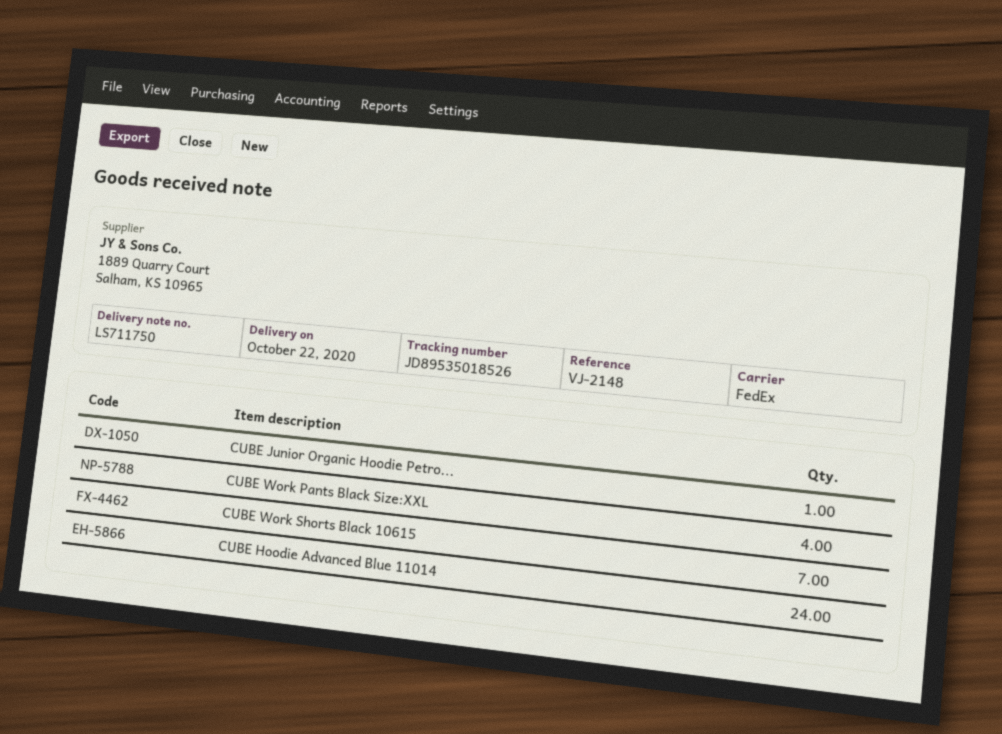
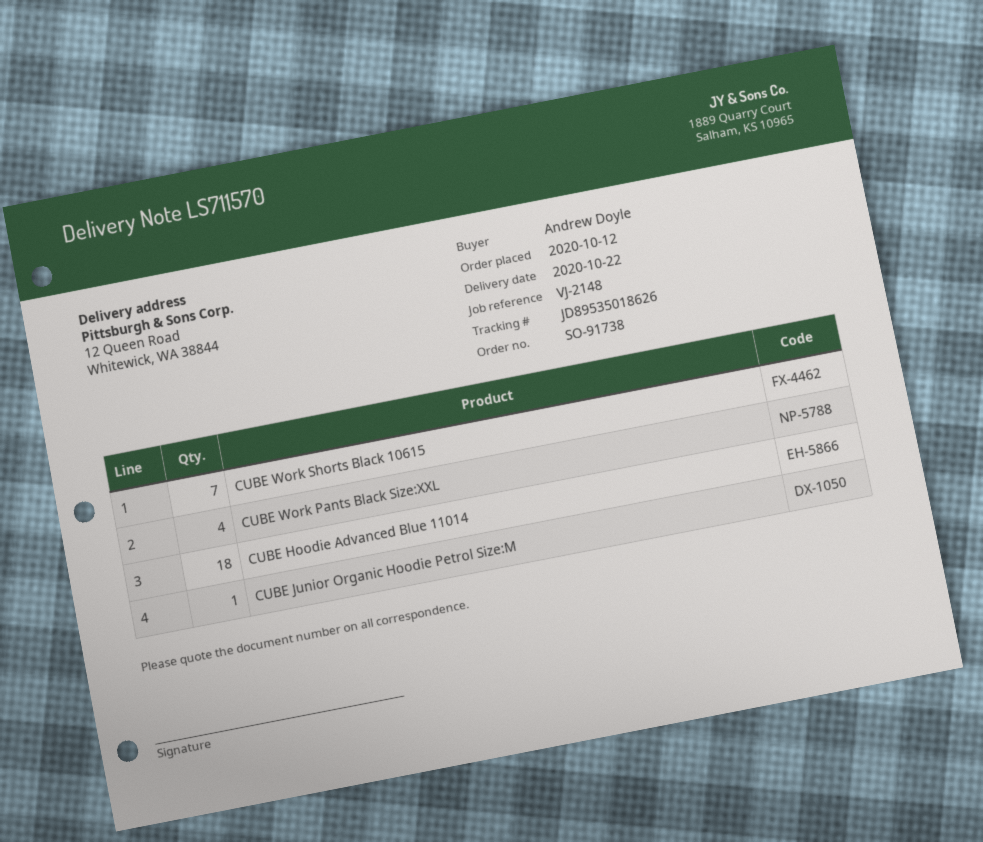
delivery note number: LS711750 -> LS711570
tracking number: JD89535018526 -> JD89535018626
CUBE Hoodie Advanced Blue 11014: 24 -> 18

